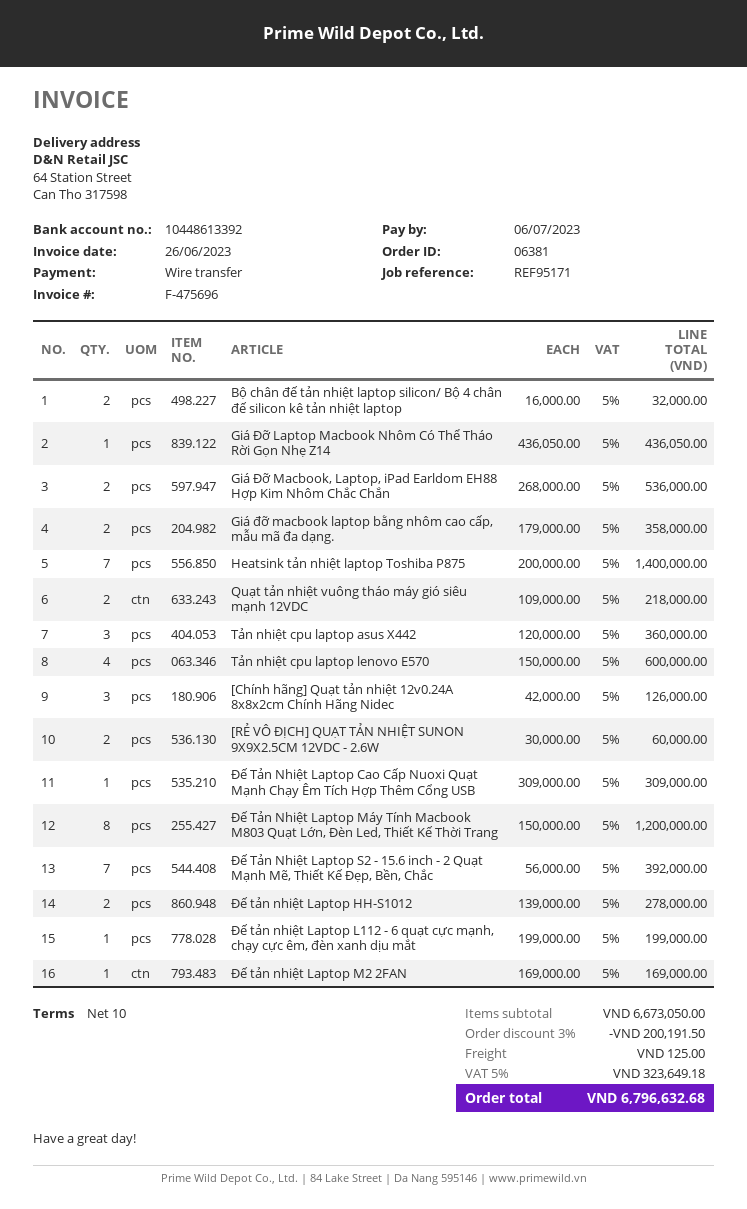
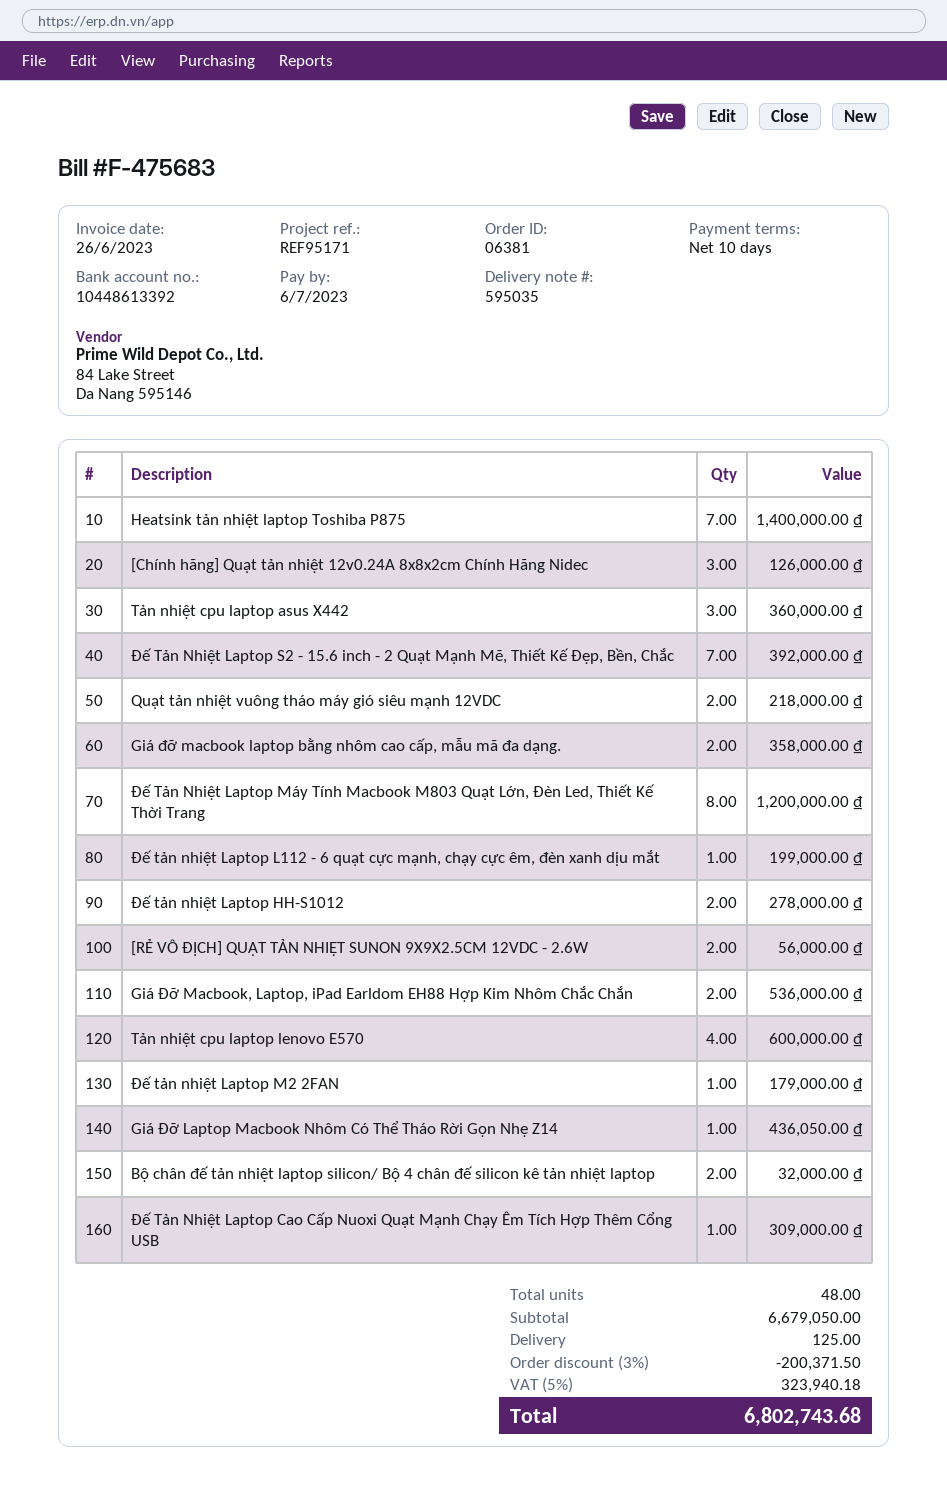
invoice number: F-475696 -> F-475683
[RẺ VÔ ĐỊCH] QUẠT TẢN NHIỆT SUNON 9X9X2.5CM 12VDC - 2.6W: 2 for 60000.00 -> 2 for 56000.00
Đế tản nhiệt Laptop M2 2FAN: 1 for 169000.00 -> 1 for 179000.00
subtotal: 6673050.00 -> 6679050.00
discount: 3% = 200191.50 -> 3% = 200371.50
tax: 5% = 323649.18 -> 5% = 323940.18
total: 6796632.68 -> 6802743.68

